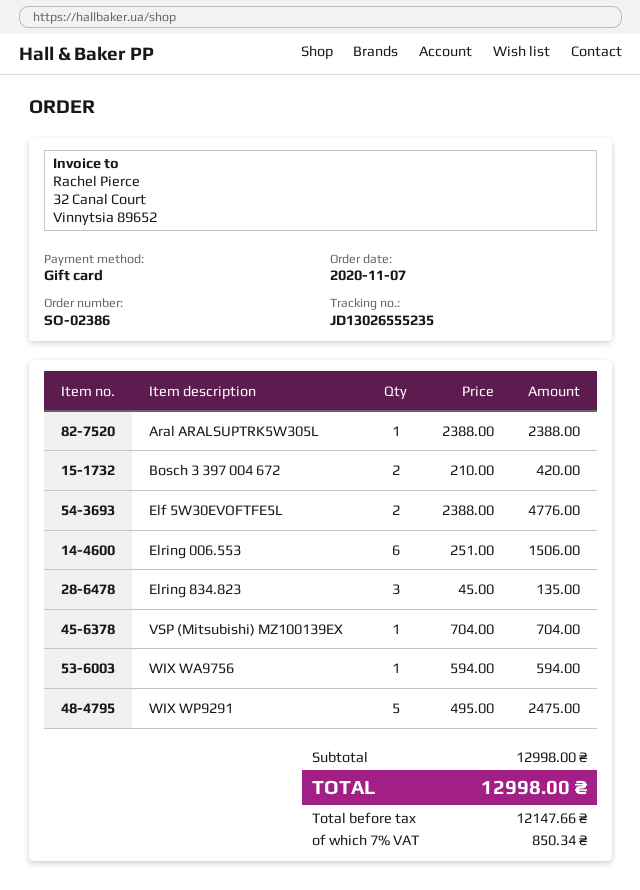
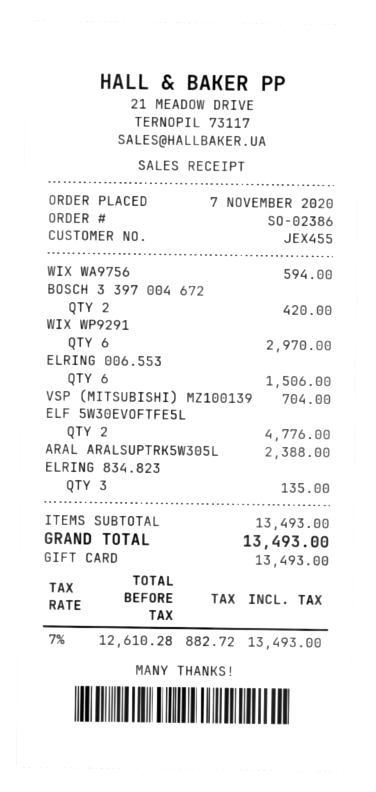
WIX WP9291: 5 for 2475.00 -> 6 for 2970.00
subtotal: 12998.00 -> 13493.00
net: 12147.66 -> 12610.28
tax: 7% = 850.34 -> 7% = 882.72
total: 12998.00 -> 13493.00

